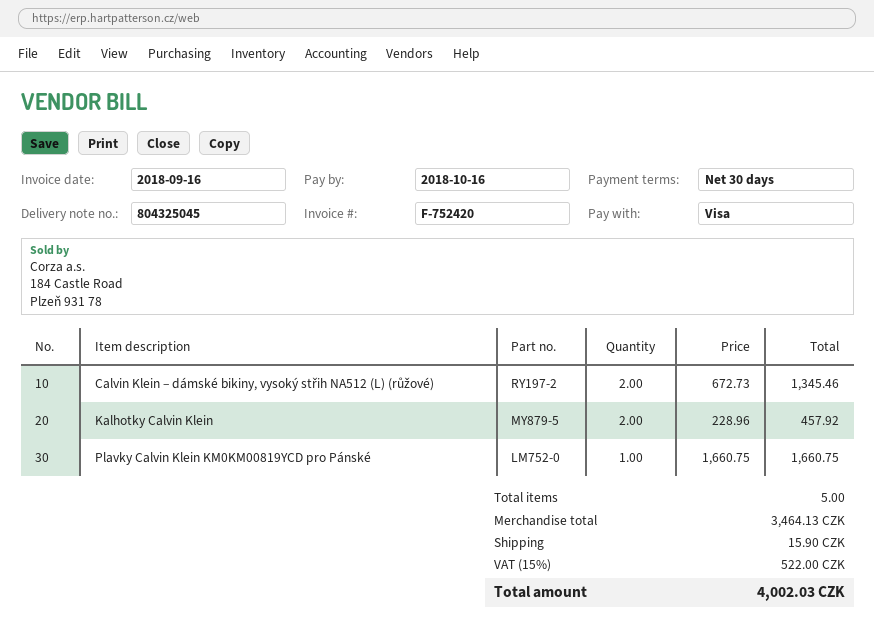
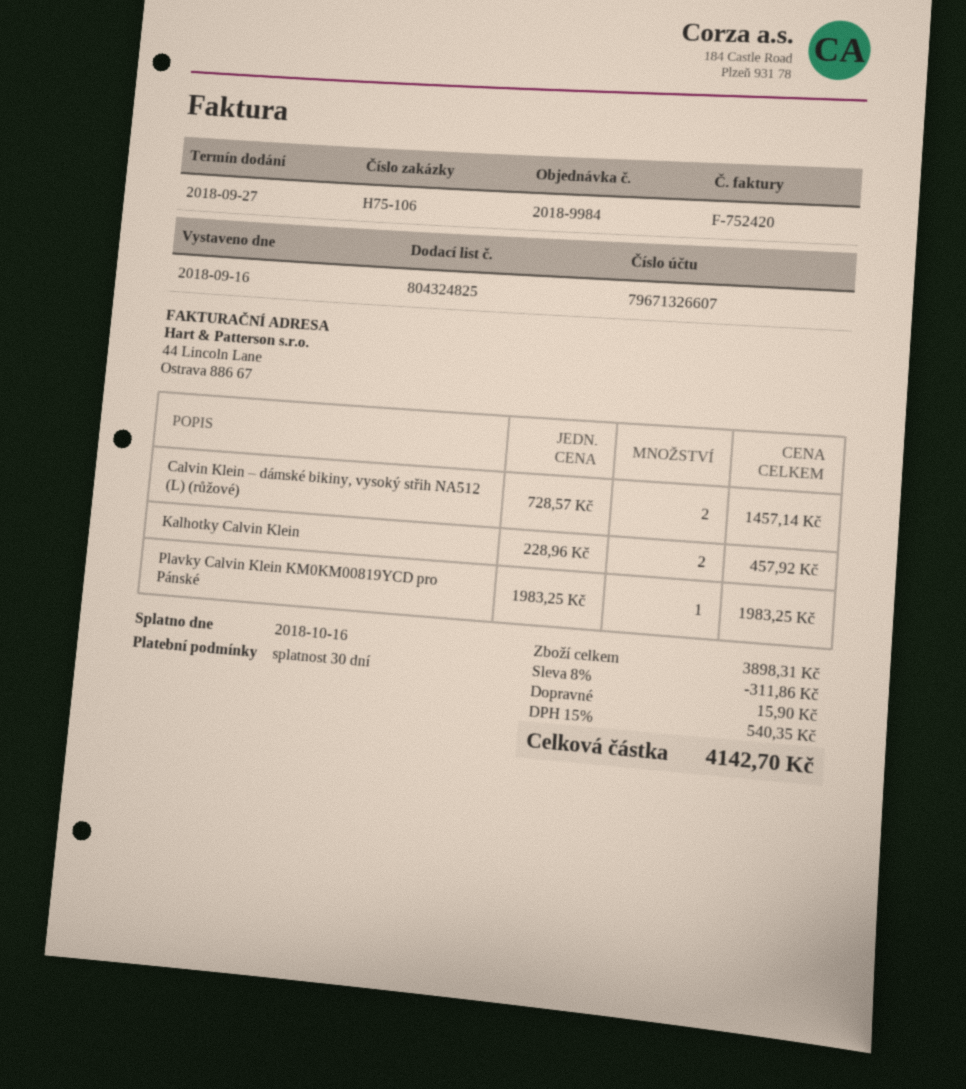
delivery note number: 804325045 -> 804324825
Calvin Klein – dámské bikiny, vysoký střih NA512 (L) (růžové): 2 x 672.73 = 1345.46 -> 2 x 728.57 = 1457.14
Plavky Calvin Klein KM0KM00819YCD pro Pánské: 1 x 1660.75 = 1660.75 -> 1 x 1983.25 = 1983.25
subtotal: 3464.13 -> 3898.31
discount: none -> 8% = 311.86
tax: 15% = 522.00 -> 15% = 540.35
total: 4002.03 -> 4142.70

